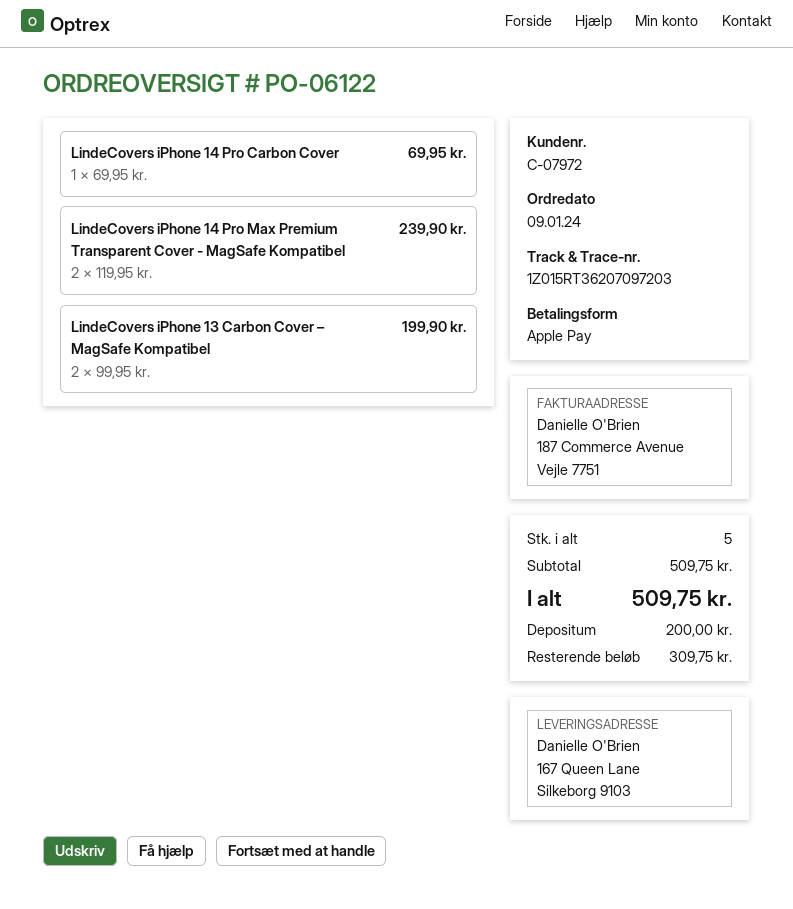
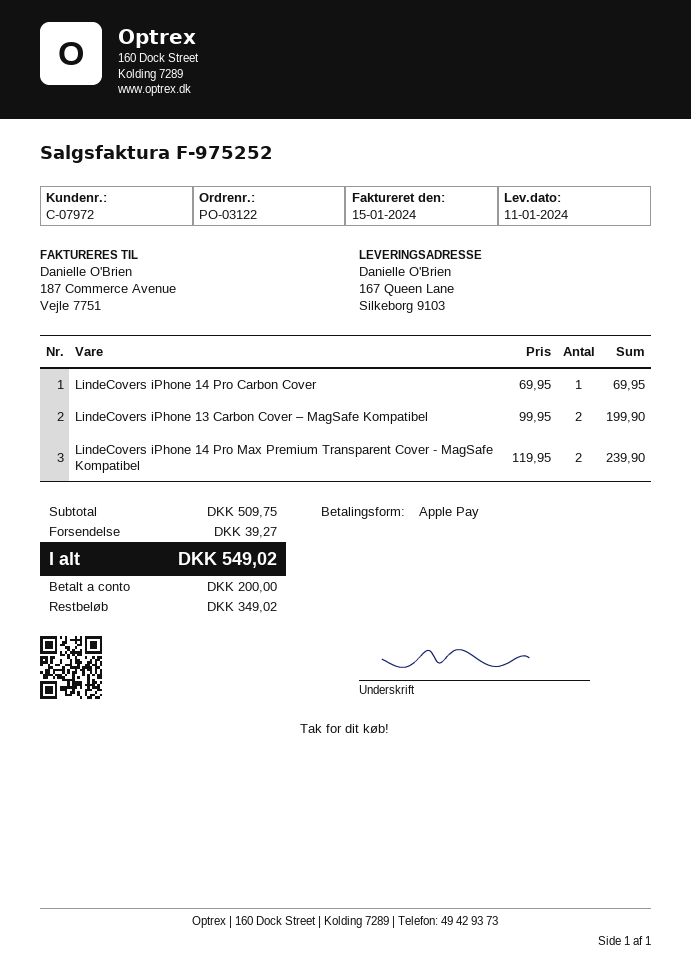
order number: PO-06122 -> PO-03122
shipping: none -> 39.27
total: 509.75 -> 549.02
balance: 309.75 -> 349.02

